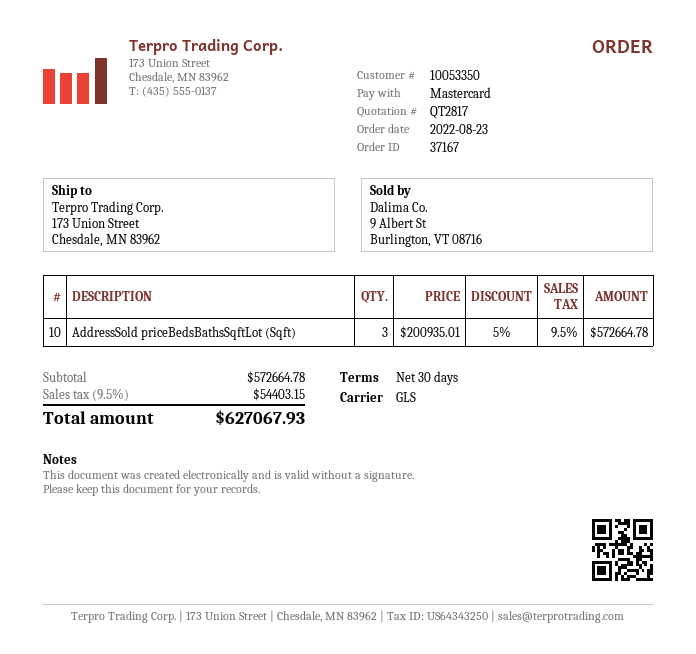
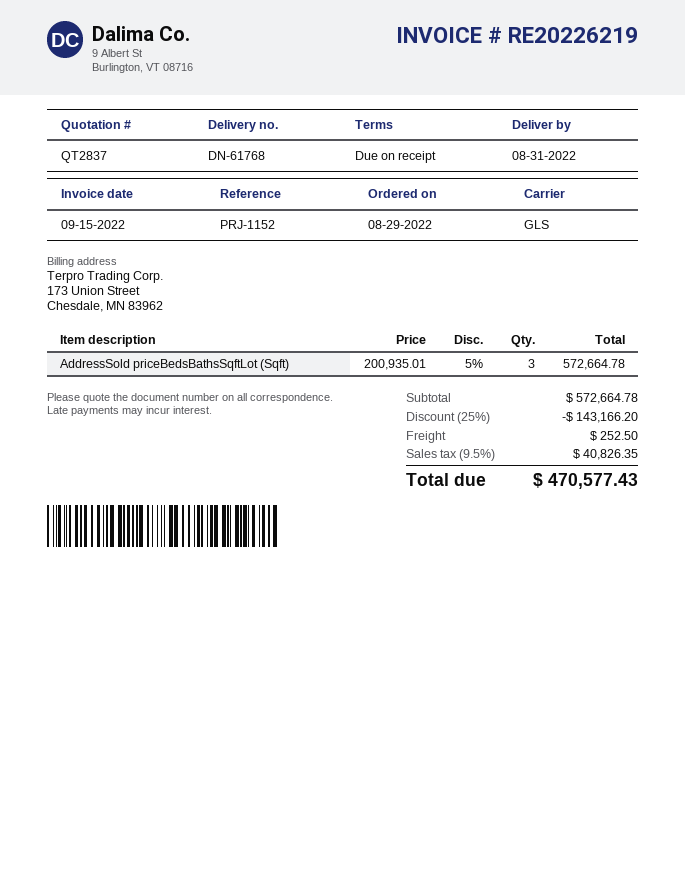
quote number: QT2817 -> QT2837
order date: 2022-08-23 -> 2022-08-29
payment terms: 30 days -> on receipt
discount: none -> 25% = 143166.20
shipping: none -> 252.50
tax: 9.5% = 54403.15 -> 9.5% = 40826.35
total: 627067.93 -> 470577.43

